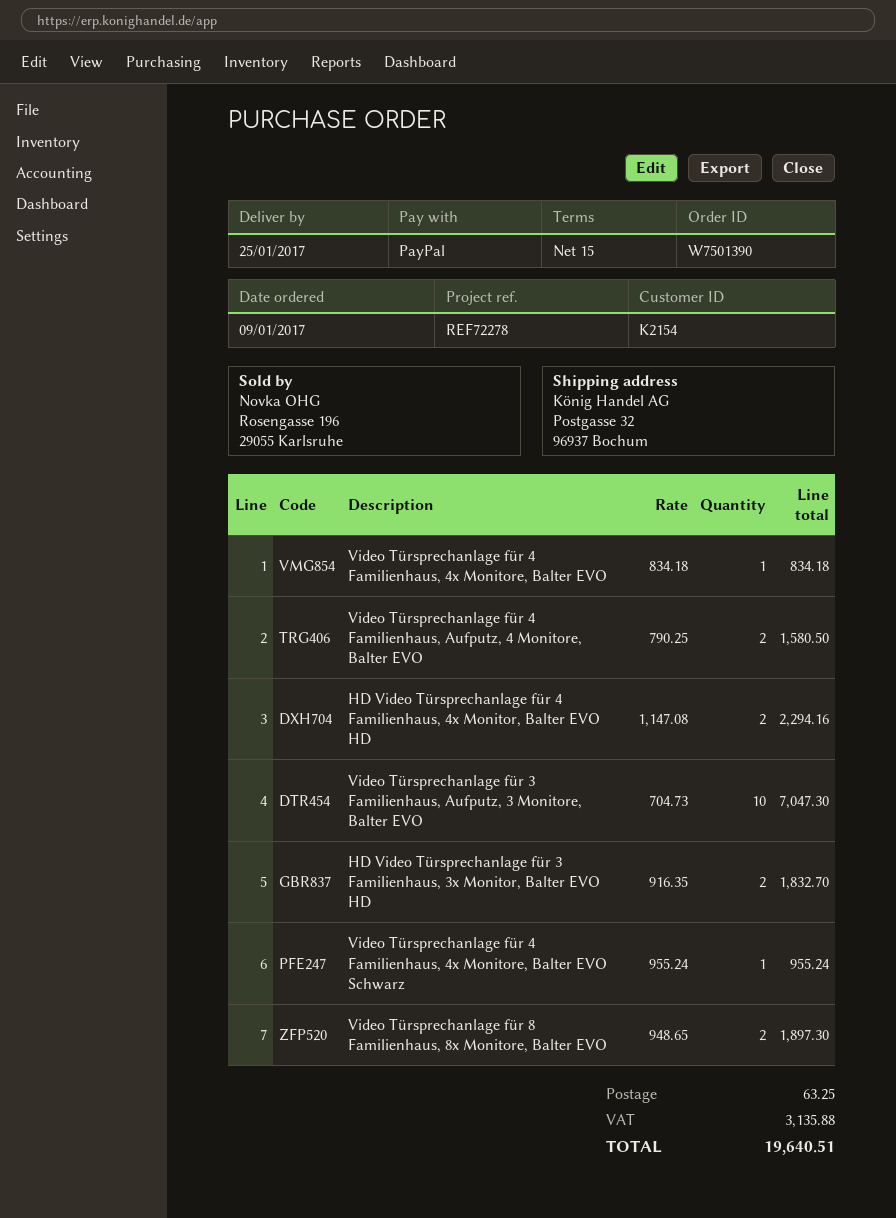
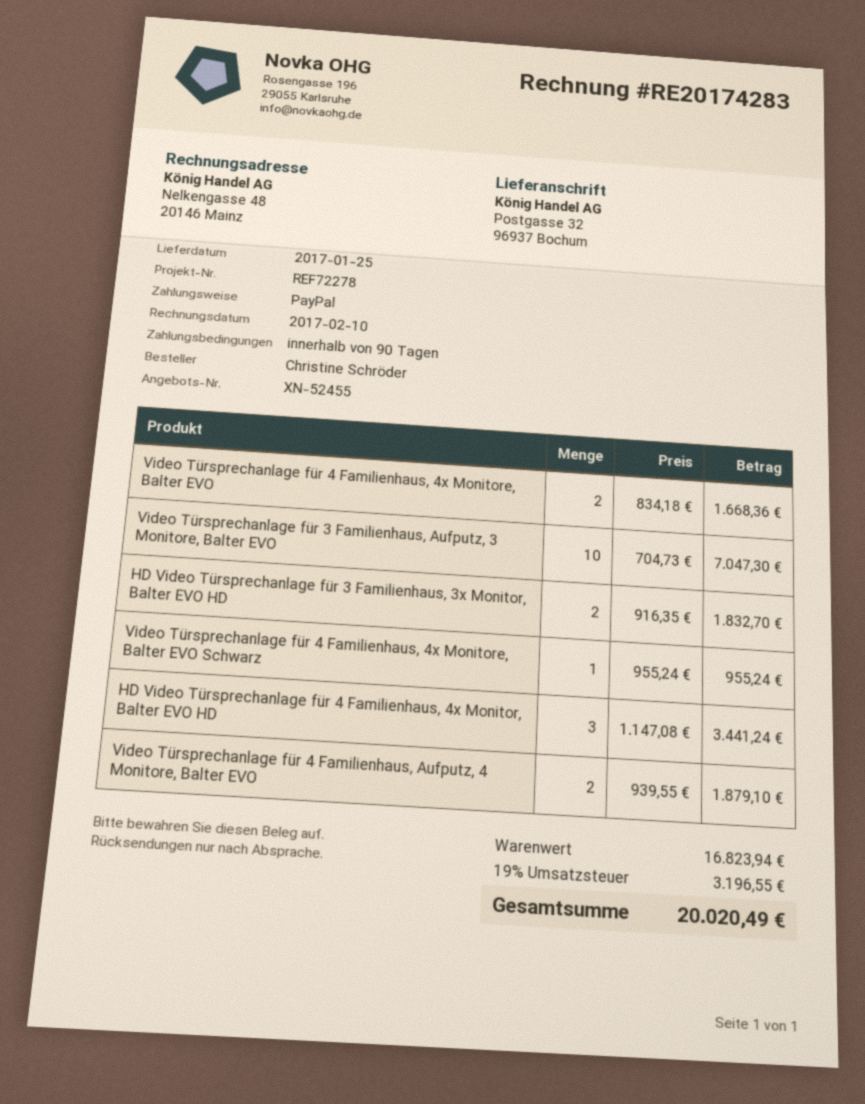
payment terms: 15 days -> 90 days
Video Türsprechanlage für 4 Familienhaus, 4x Monitore, Balter EVO: 1 x 834.18 = 834.18 -> 2 x 834.18 = 1668.36
Video Türsprechanlage für 4 Familienhaus, Aufputz, 4 Monitore, Balter EVO: 2 x 790.25 = 1580.50 -> 2 x 939.55 = 1879.10
HD Video Türsprechanlage für 4 Familienhaus, 4x Monitor, Balter EVO HD: 2 x 1147.08 = 2294.16 -> 3 x 1147.08 = 3441.24
Video Türsprechanlage für 8 Familienhaus, 8x Monitore, Balter EVO: 2 x 948.65 = 1897.30 -> none
shipping: 63.25 -> none
tax: 3135.88 -> 3196.55
total: 19640.51 -> 20020.49

